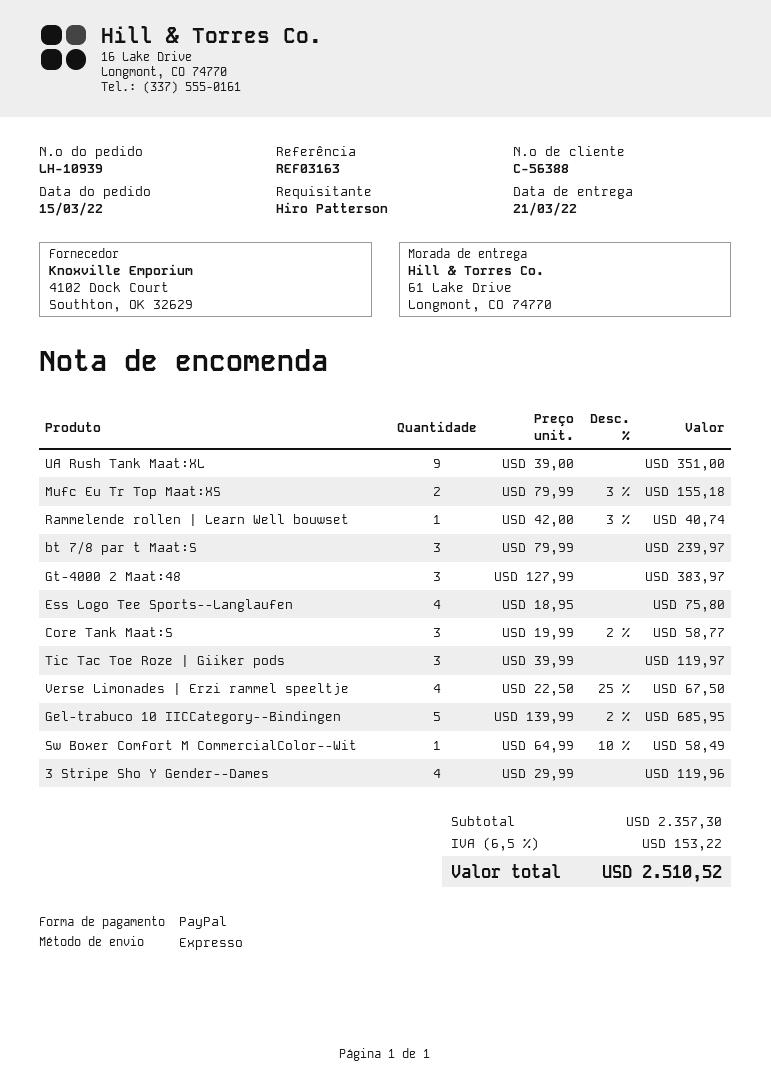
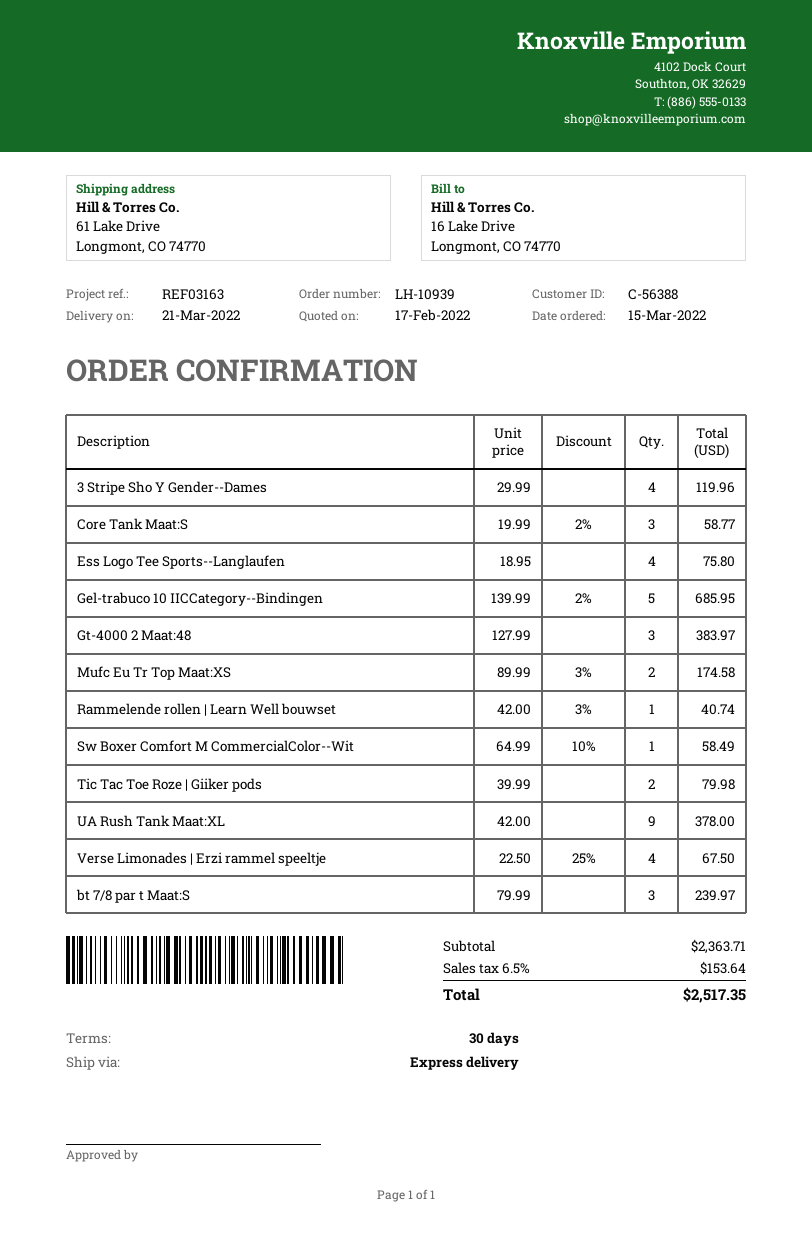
UA Rush Tank Maat:XL: 9 x 39.00 = 351.00 -> 9 x 42.00 = 378.00
Mufc Eu Tr Top Maat:XS: 2 x 79.99 - 3% = 155.18 -> 2 x 89.99 - 3% = 174.58
Tic Tac Toe Roze | Giiker pods: 3 x 39.99 = 119.97 -> 2 x 39.99 = 79.98
subtotal: 2357.30 -> 2363.71
tax: 6.5% = 153.22 -> 6.5% = 153.64
total: 2510.52 -> 2517.35

